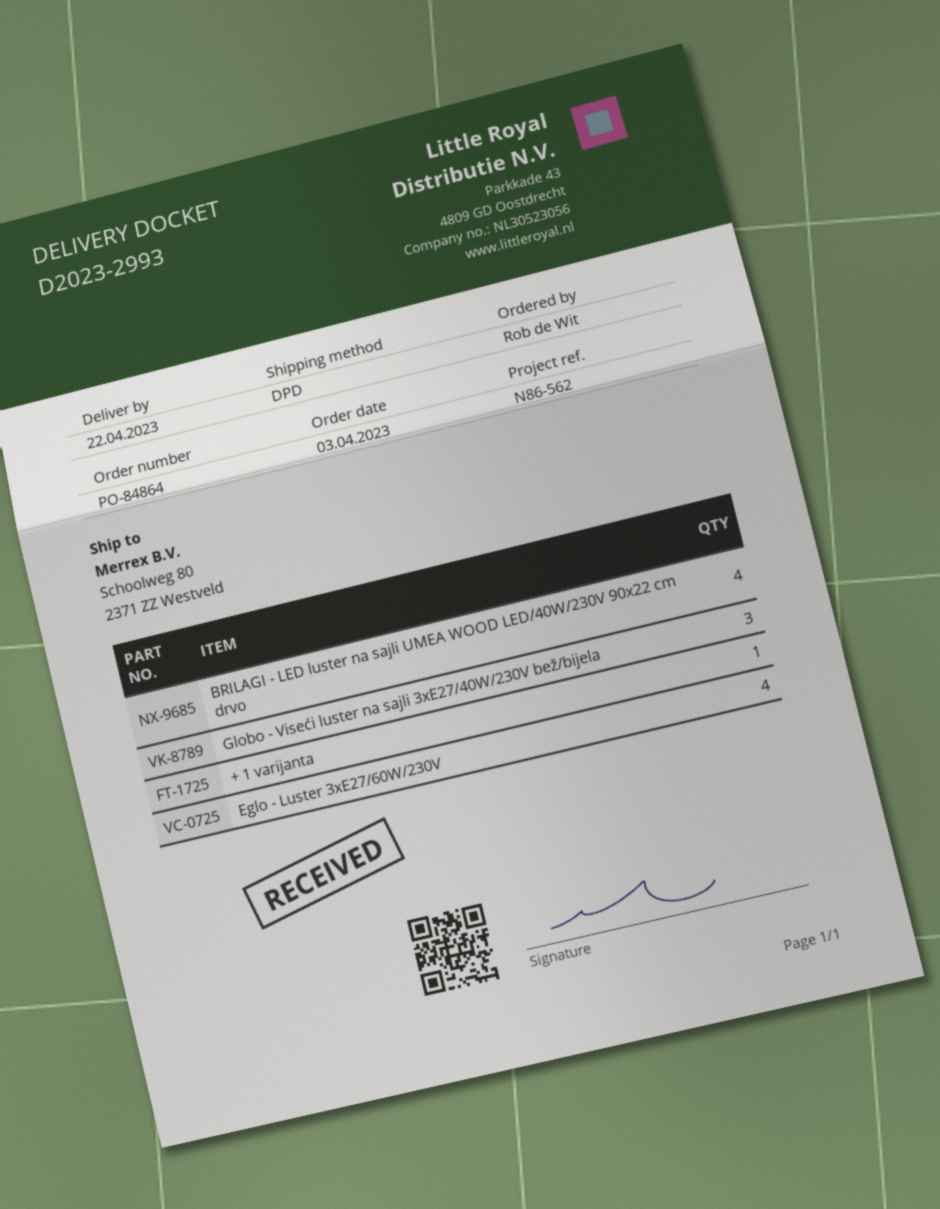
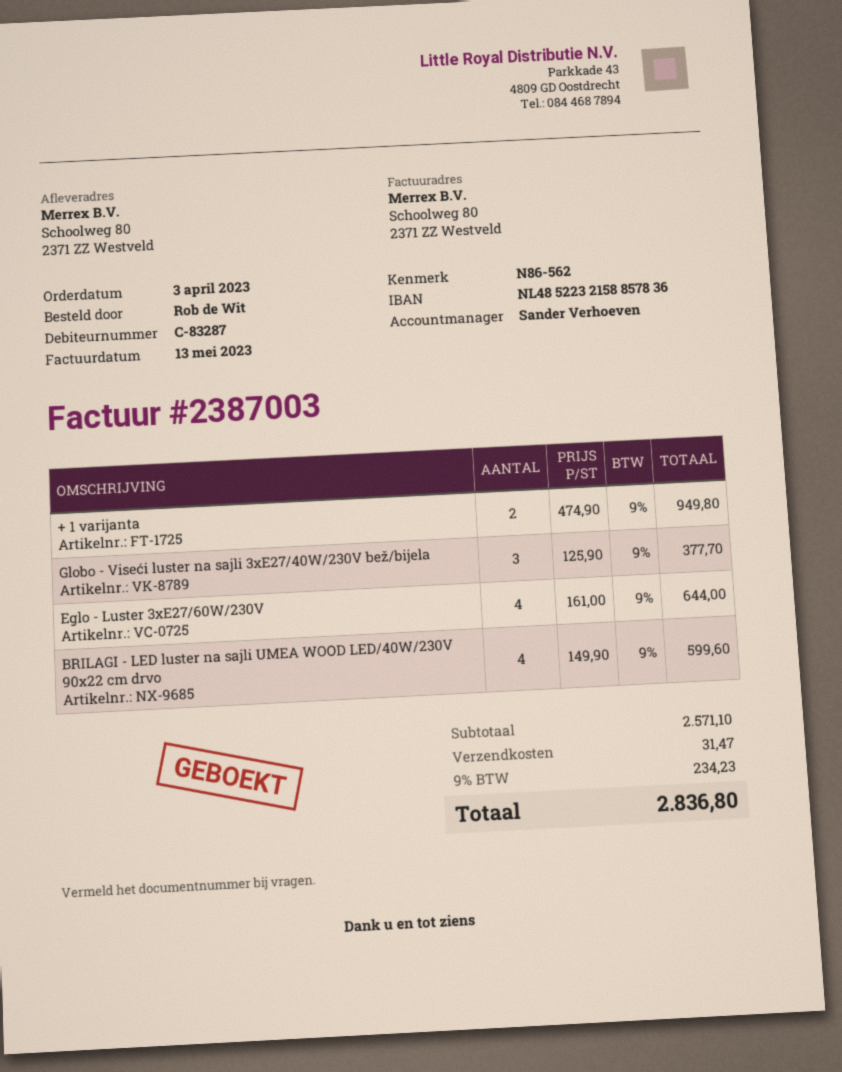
+ 1 varijanta: 1 -> 2

